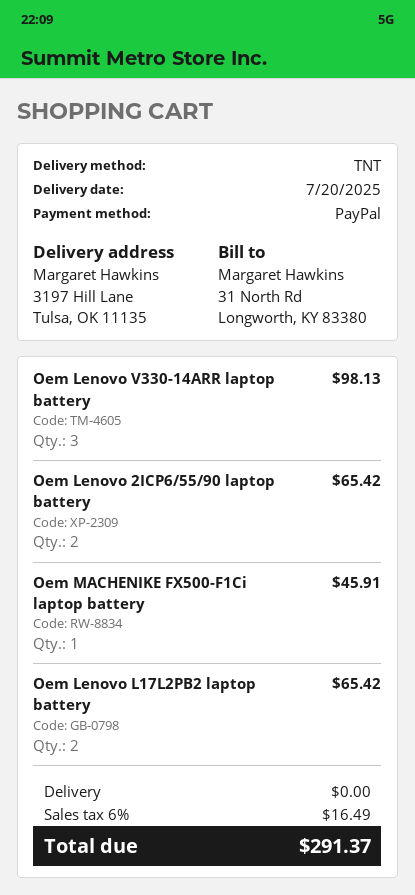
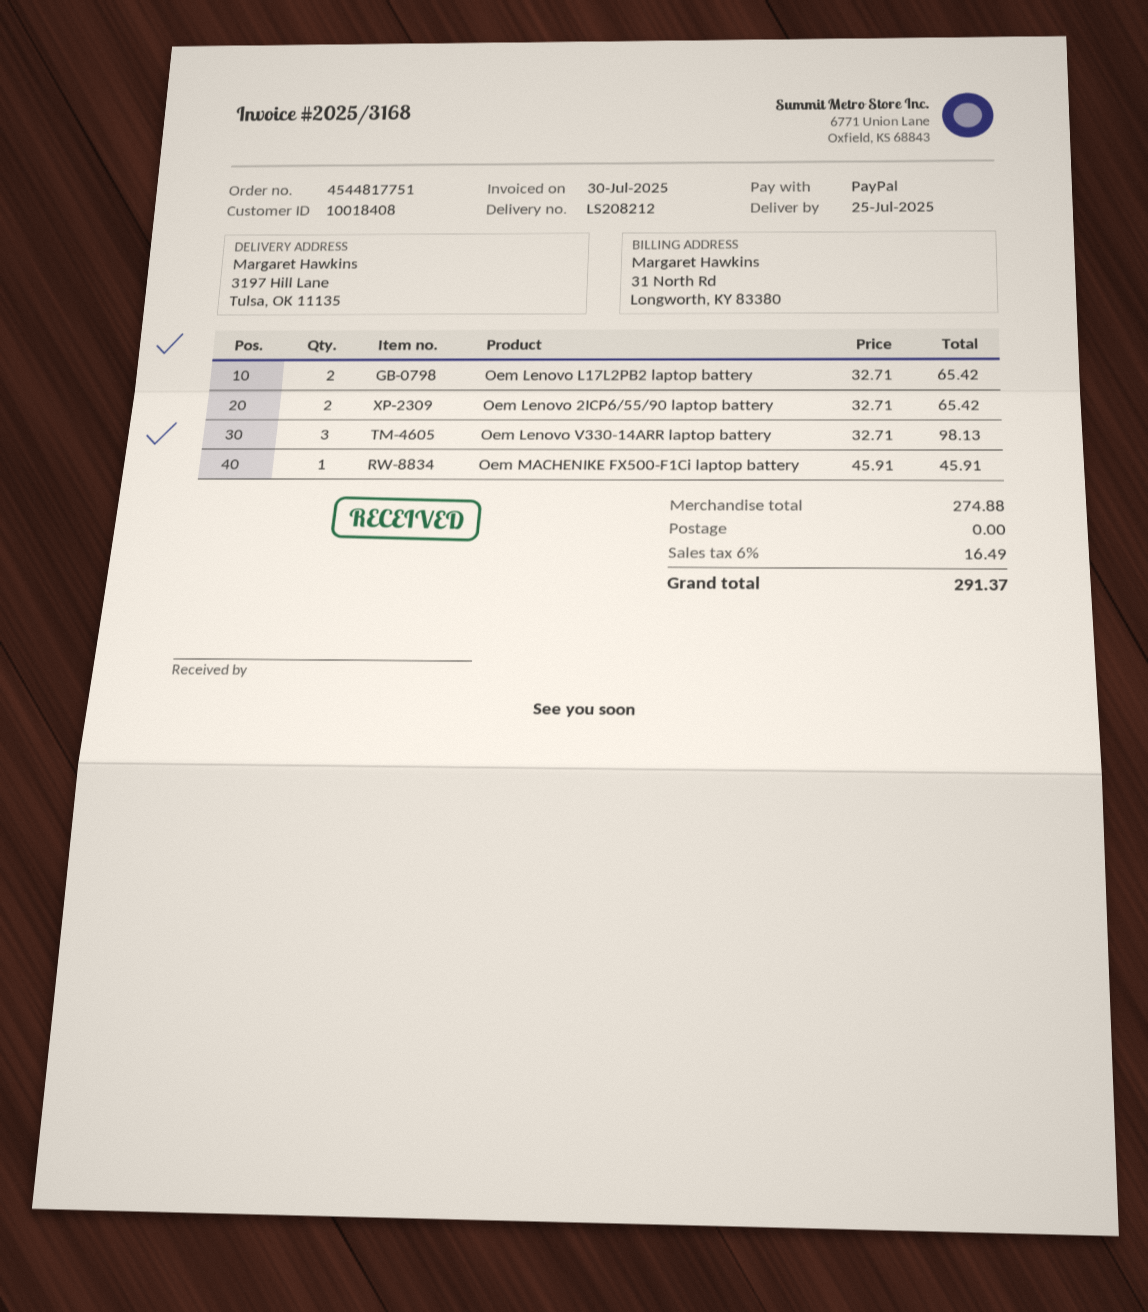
delivery date: 2025-07-20 -> 2025-07-25

